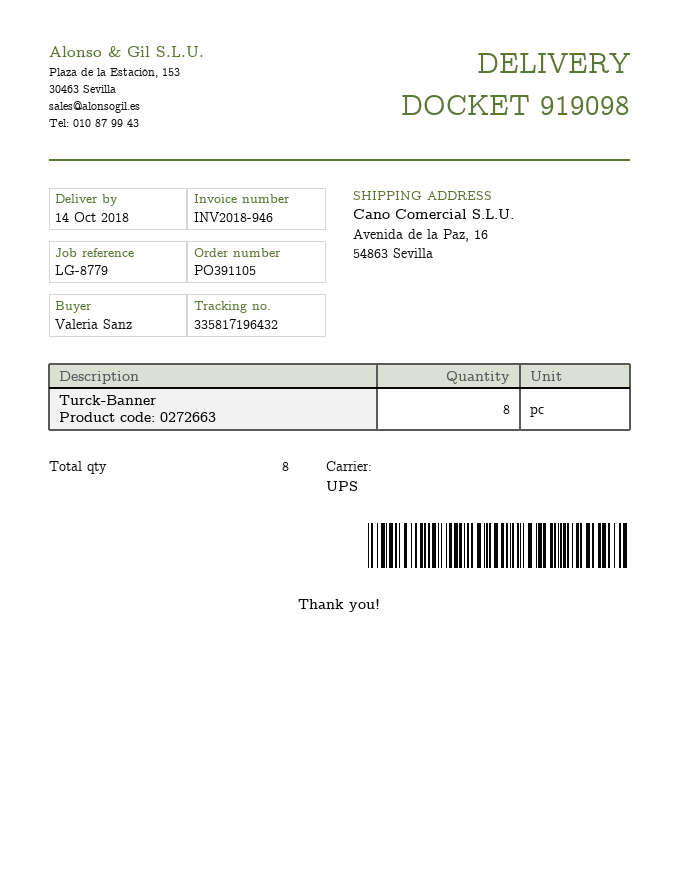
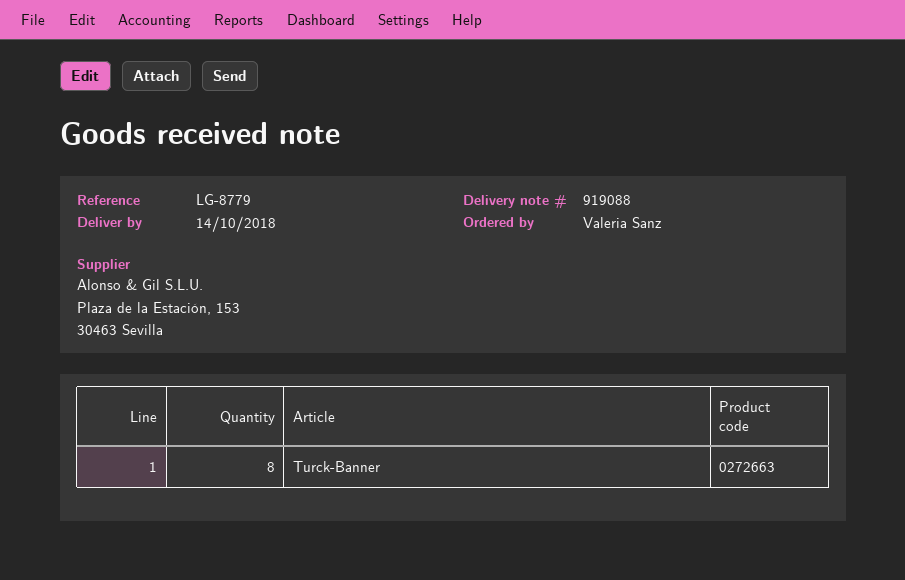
delivery note number: 919098 -> 919088

